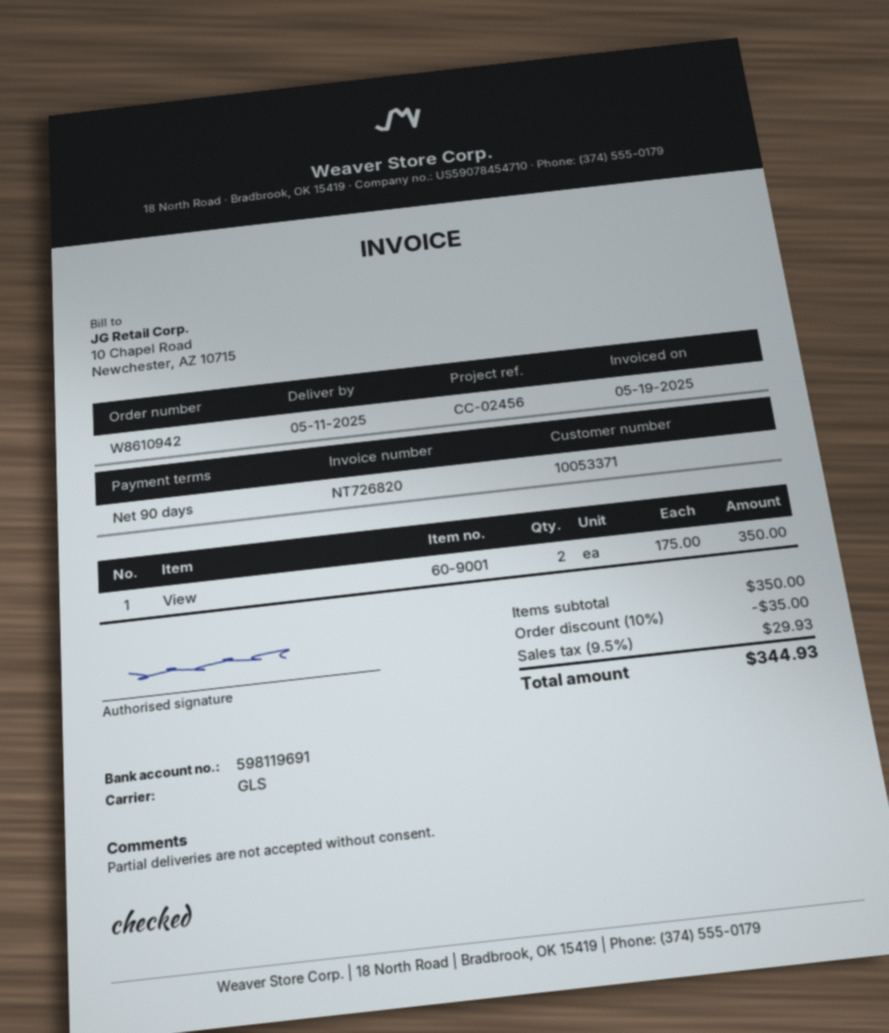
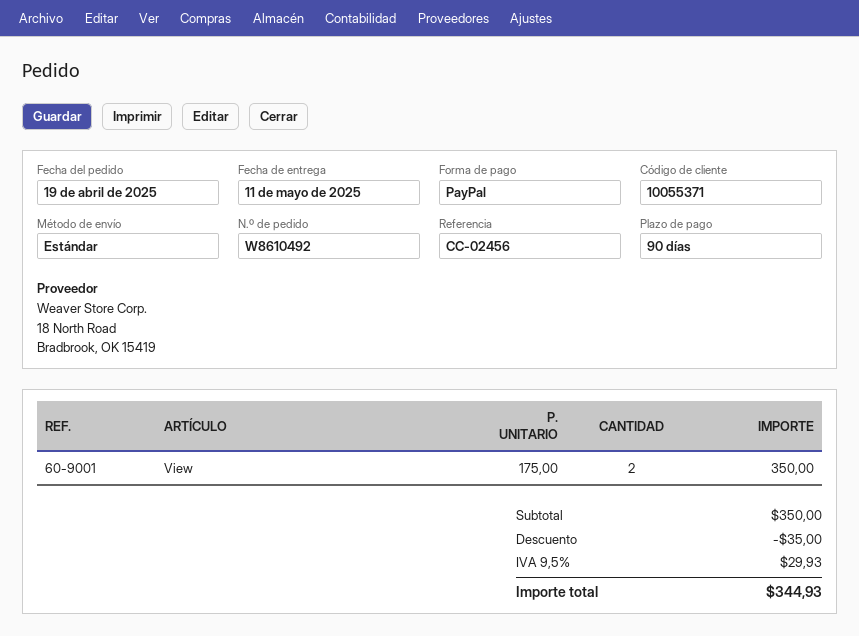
order number: W8610942 -> W8610492
customer number: 10053371 -> 10055371
shipping method: GLS -> standard

